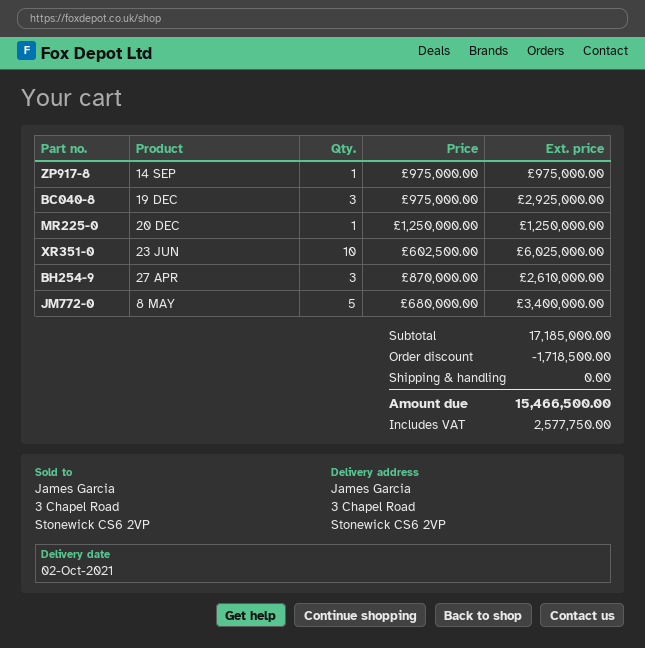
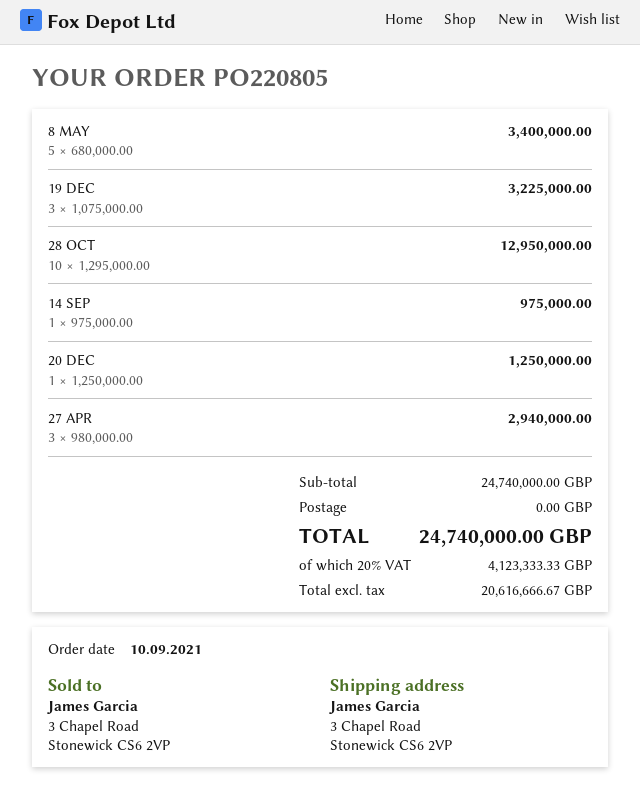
19 DEC: 3 x 975000.00 = 2925000.00 -> 3 x 1075000.00 = 3225000.00
23 JUN: 10 x 602500.00 = 6025000.00 -> none
27 APR: 3 x 870000.00 = 2610000.00 -> 3 x 980000.00 = 2940000.00
28 OCT: none -> 10 x 1295000.00 = 12950000.00
subtotal: 17185000.00 -> 24740000.00
discount: 1718500.00 -> none
tax: 2577750.00 -> 4123333.33
total: 15466500.00 -> 24740000.00

